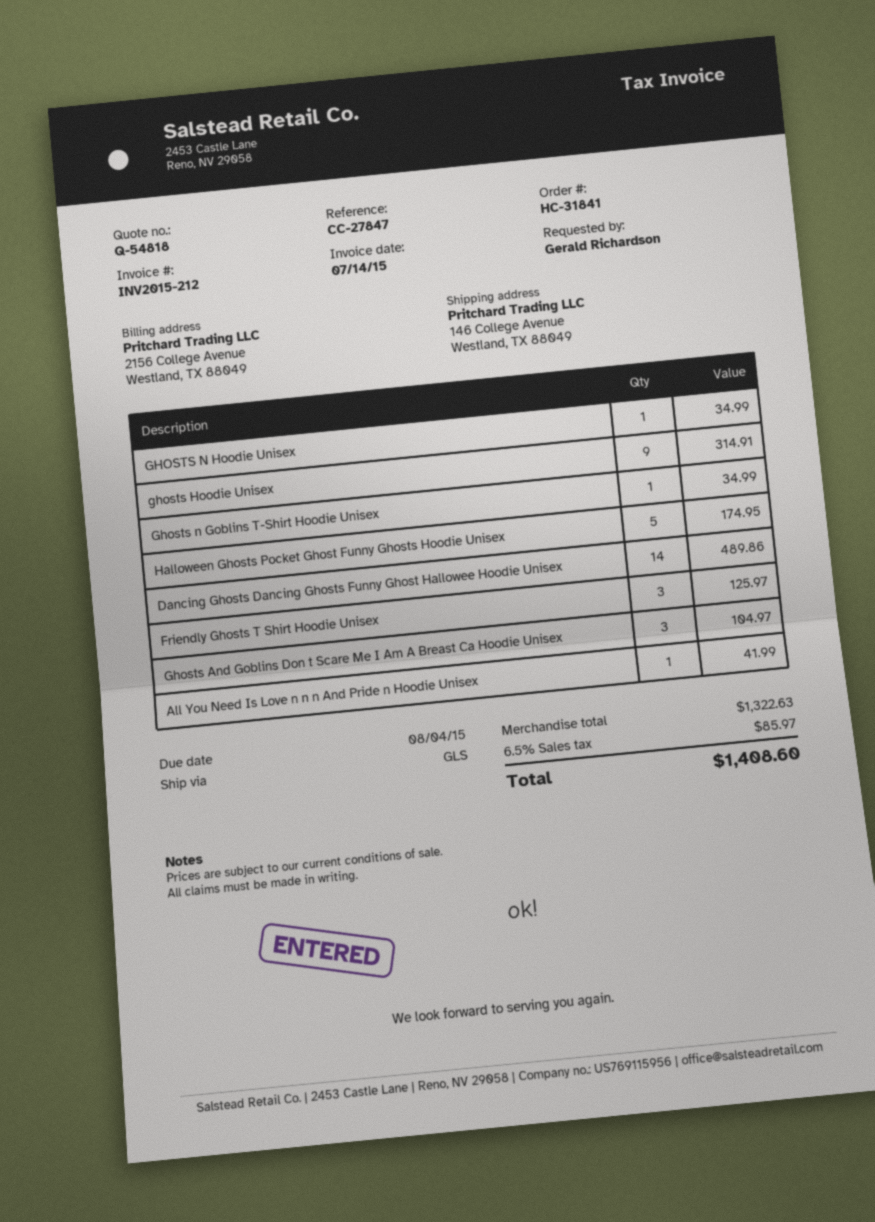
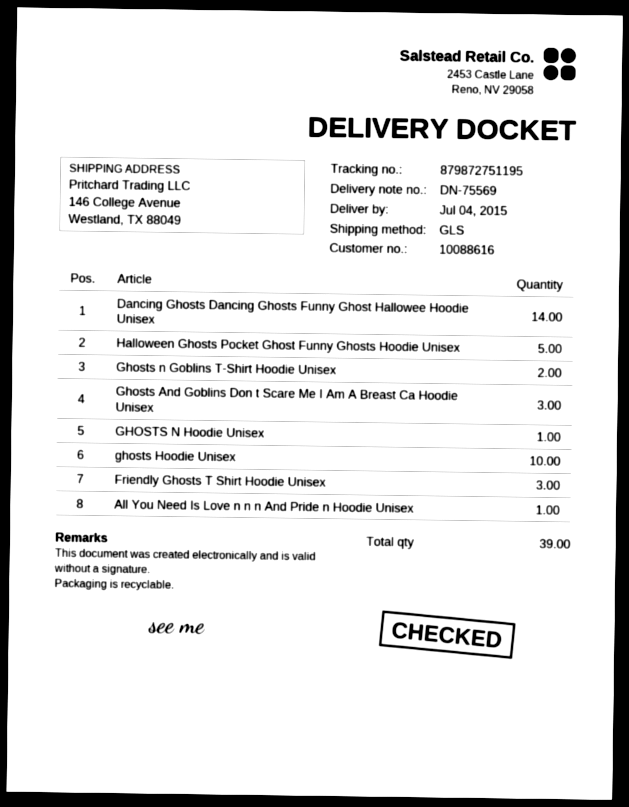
ghosts Hoodie Unisex: 9 -> 10
Ghosts n Goblins T-Shirt Hoodie Unisex: 1 -> 2

